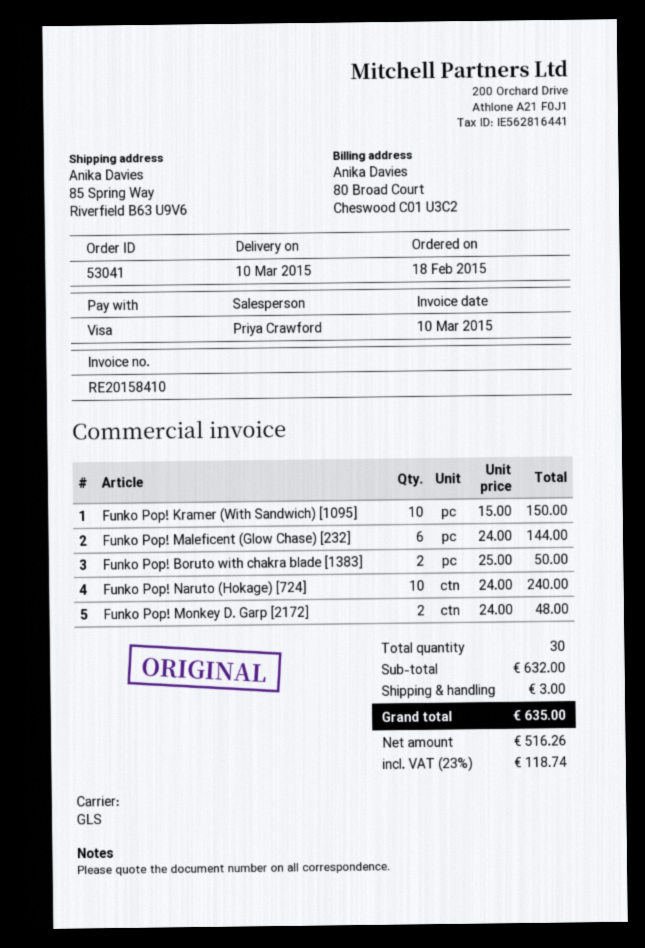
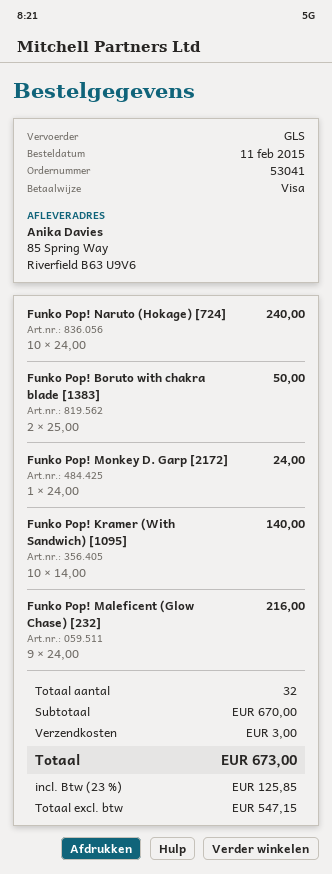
order date: 2015-02-18 -> 2015-02-11
Funko Pop! Kramer (With Sandwich) [1095]: 10 x 15.00 = 150.00 -> 10 x 14.00 = 140.00
Funko Pop! Maleficent (Glow Chase) [232]: 6 x 24.00 = 144.00 -> 9 x 24.00 = 216.00
Funko Pop! Monkey D. Garp [2172]: 2 x 24.00 = 48.00 -> 1 x 24.00 = 24.00
total quantity: 30 -> 32
subtotal: 632.00 -> 670.00
net: 516.26 -> 547.15
tax: 23% = 118.74 -> 23% = 125.85
total: 635.00 -> 673.00

